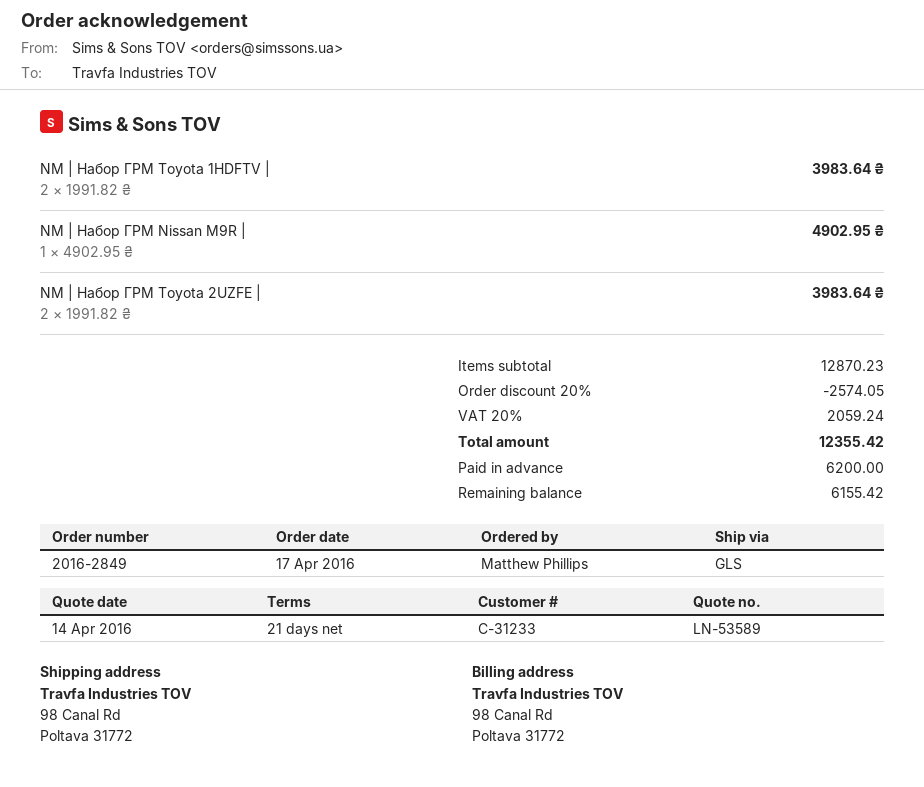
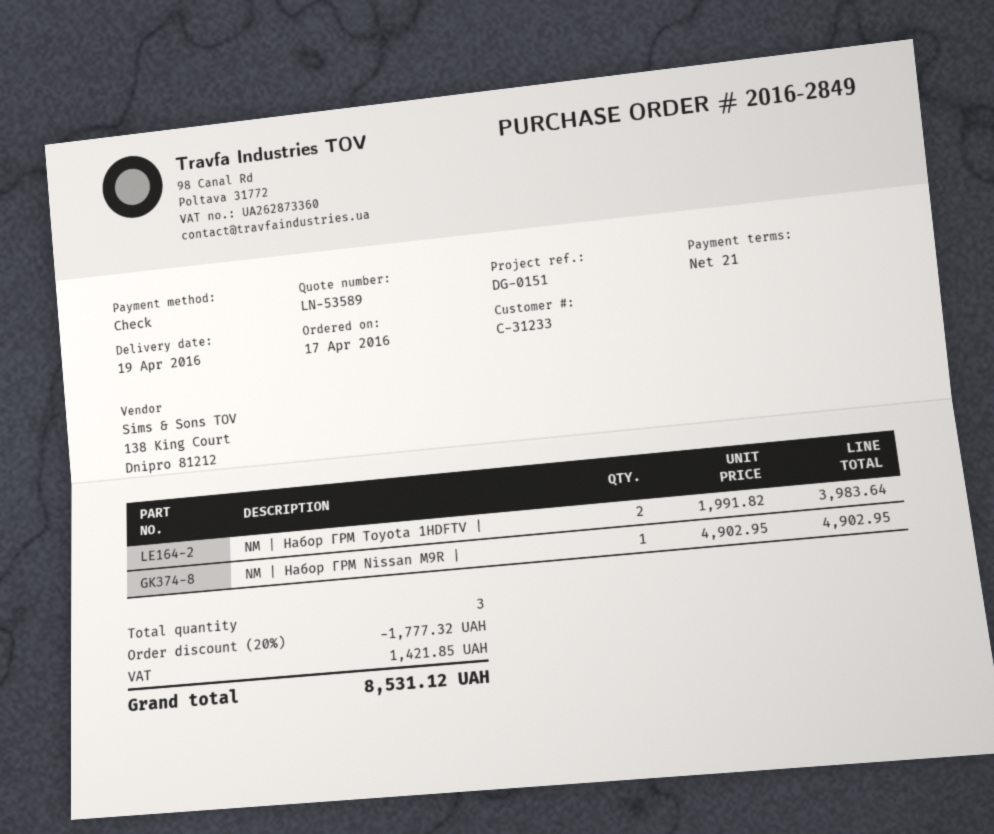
NM | Набор ГРМ Toyota 2UZFE |: 2 x 1991.82 = 3983.64 -> none
discount: 20% = 2574.05 -> 20% = 1777.32
tax: 2059.24 -> 1421.85
total: 12355.42 -> 8531.12

